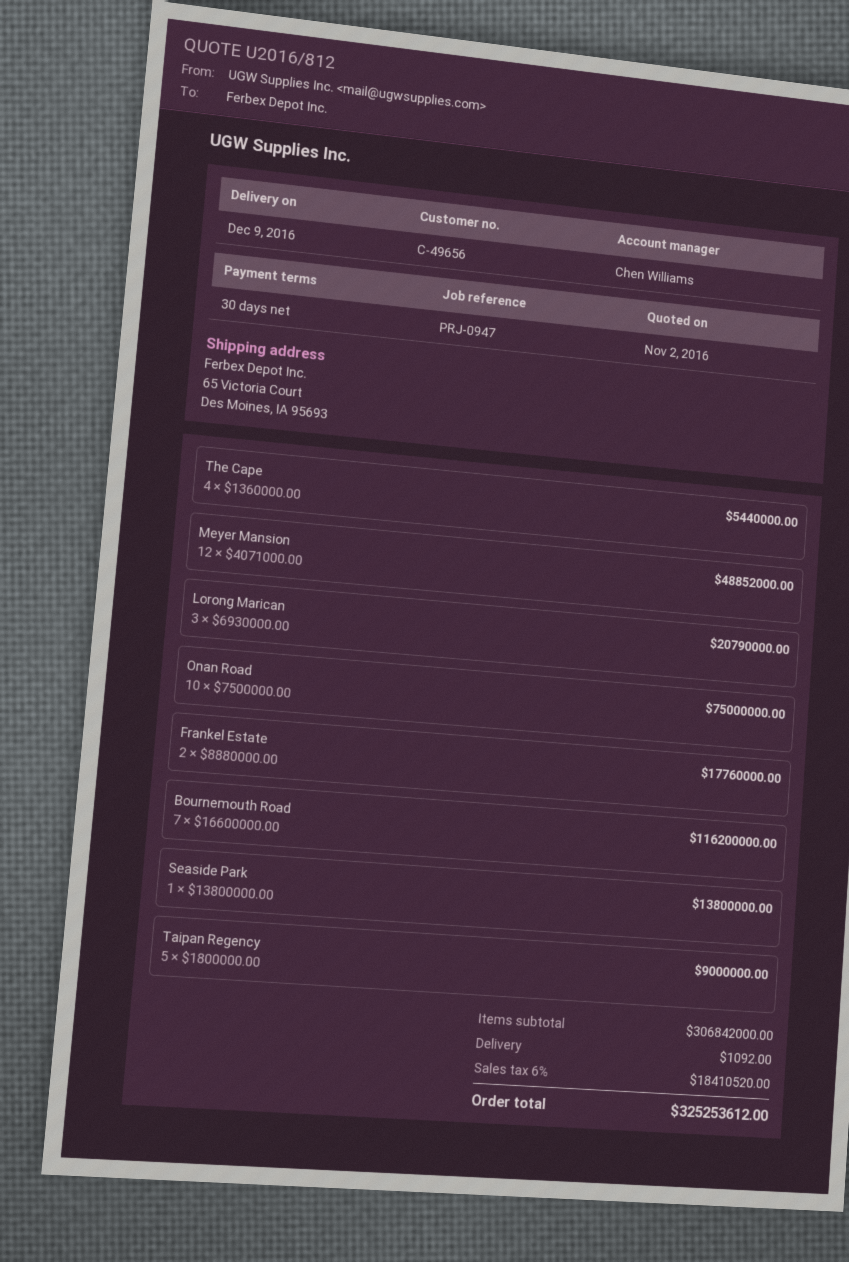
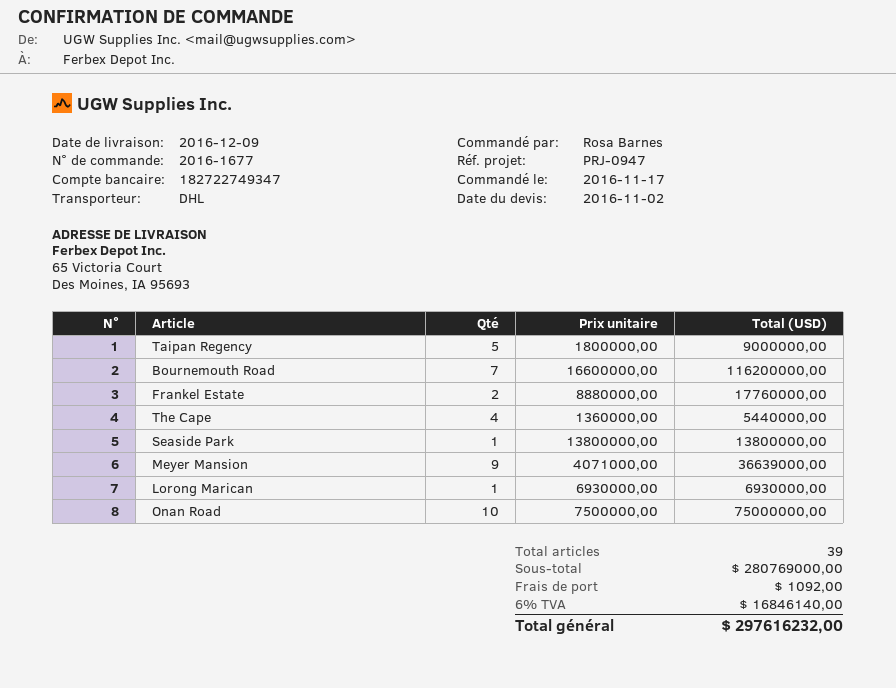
Meyer Mansion: 12 x 4071000.00 = 48852000.00 -> 9 x 4071000.00 = 36639000.00
Lorong Marican: 3 x 6930000.00 = 20790000.00 -> 1 x 6930000.00 = 6930000.00
subtotal: 306842000.00 -> 280769000.00
tax: 6% = 18410520.00 -> 6% = 16846140.00
total: 325253612.00 -> 297616232.00

